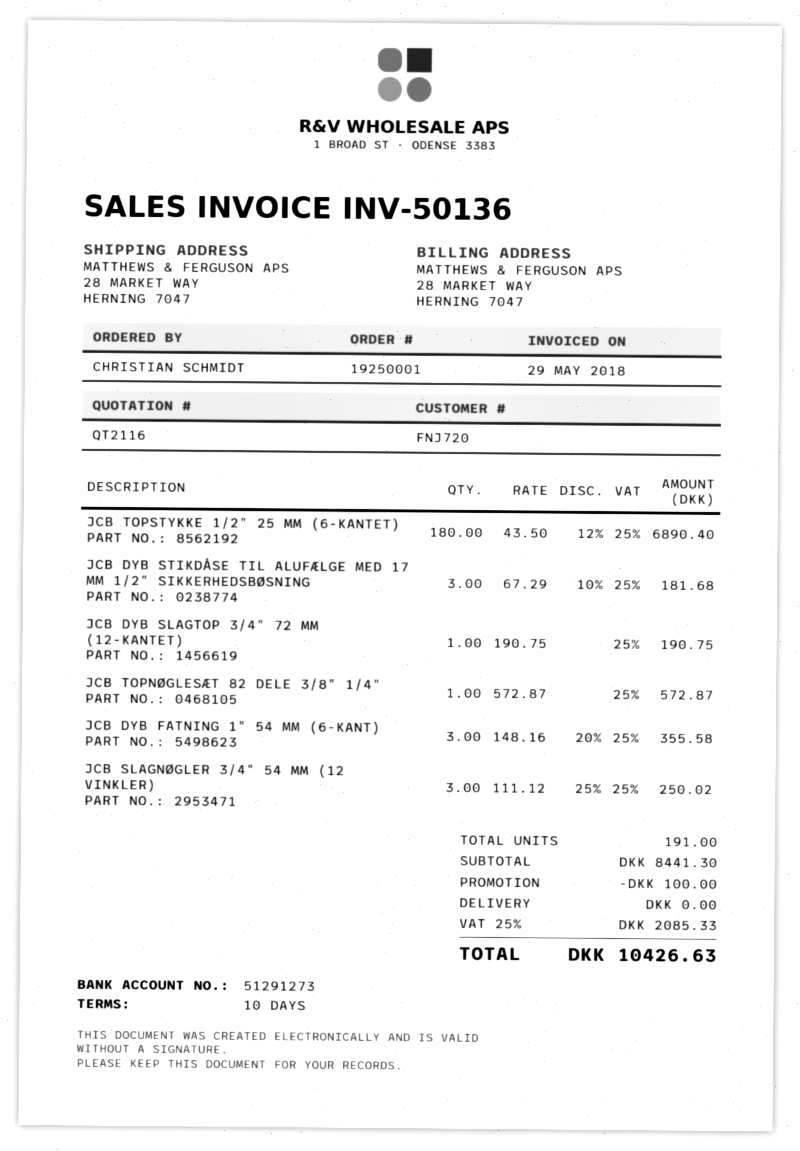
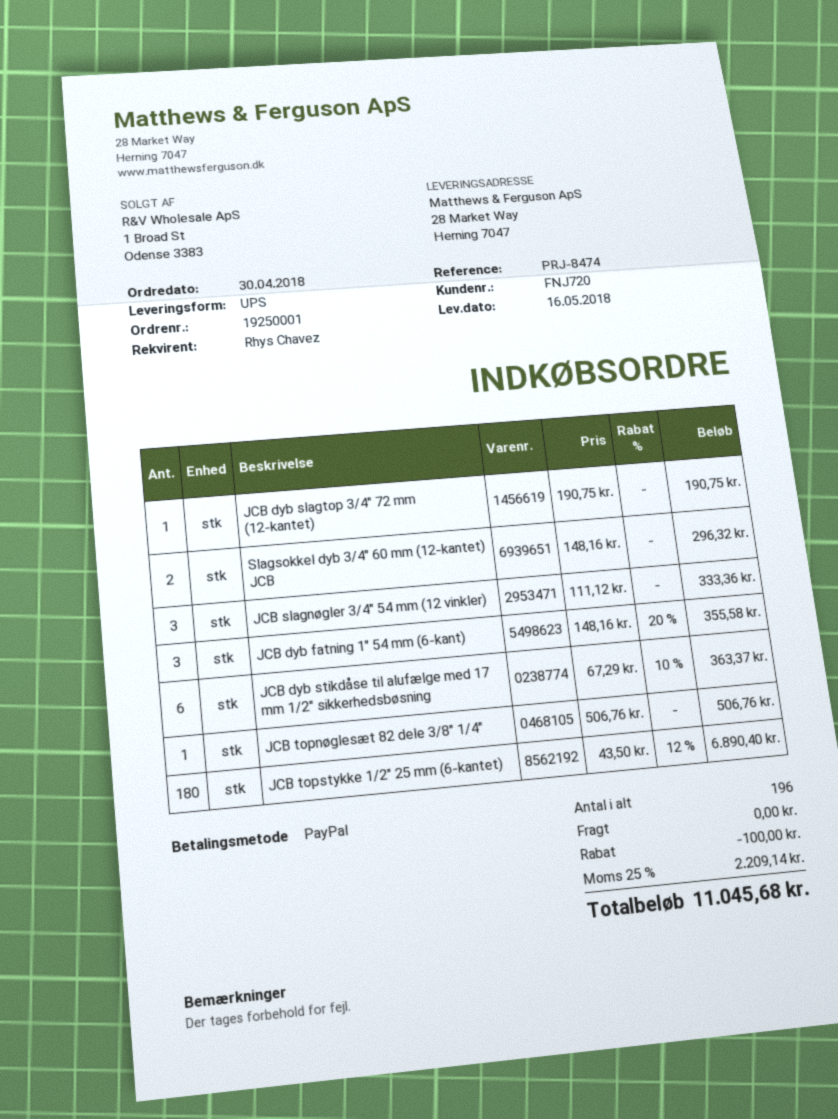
ordered by: CHRISTIAN SCHMIDT -> Rhys Chavez
JCB DYB STIKDÅSE TIL ALUFÆLGE MED 17 MM 1/2" SIKKERHEDSBØSNING: 3 x 67.29 - 10% = 181.68 -> 6 x 67.29 - 10% = 363.37
JCB TOPNØGLESÆT 82 DELE 3/8" 1/4": 1 x 572.87 = 572.87 -> 1 x 506.76 = 506.76
JCB SLAGNØGLER 3/4" 54 MM (12 VINKLER): 3 x 111.12 - 25% = 250.02 -> 3 x 111.12 = 333.36
Slagsokkel dyb 3/4" 60 mm (12-kantet) JCB: none -> 2 x 148.16 = 296.32
total quantity: 191 -> 196
tax: 25% = 2085.33 -> 25% = 2209.14
total: 10426.63 -> 11045.68

